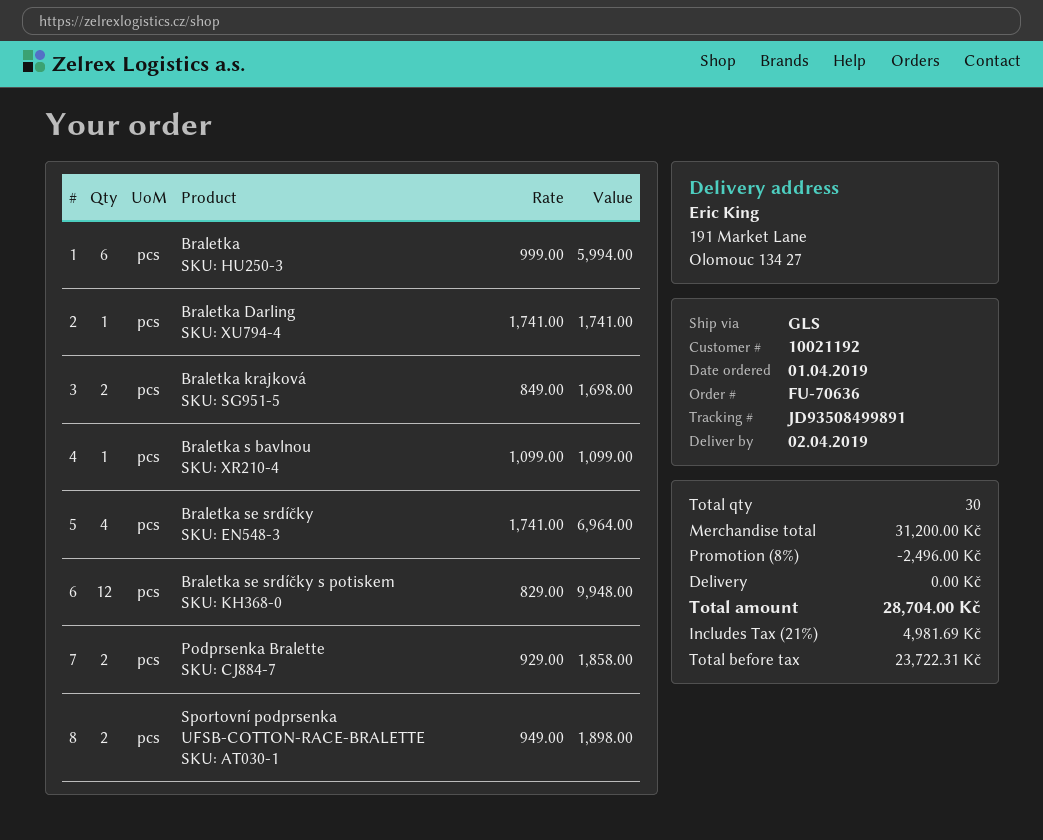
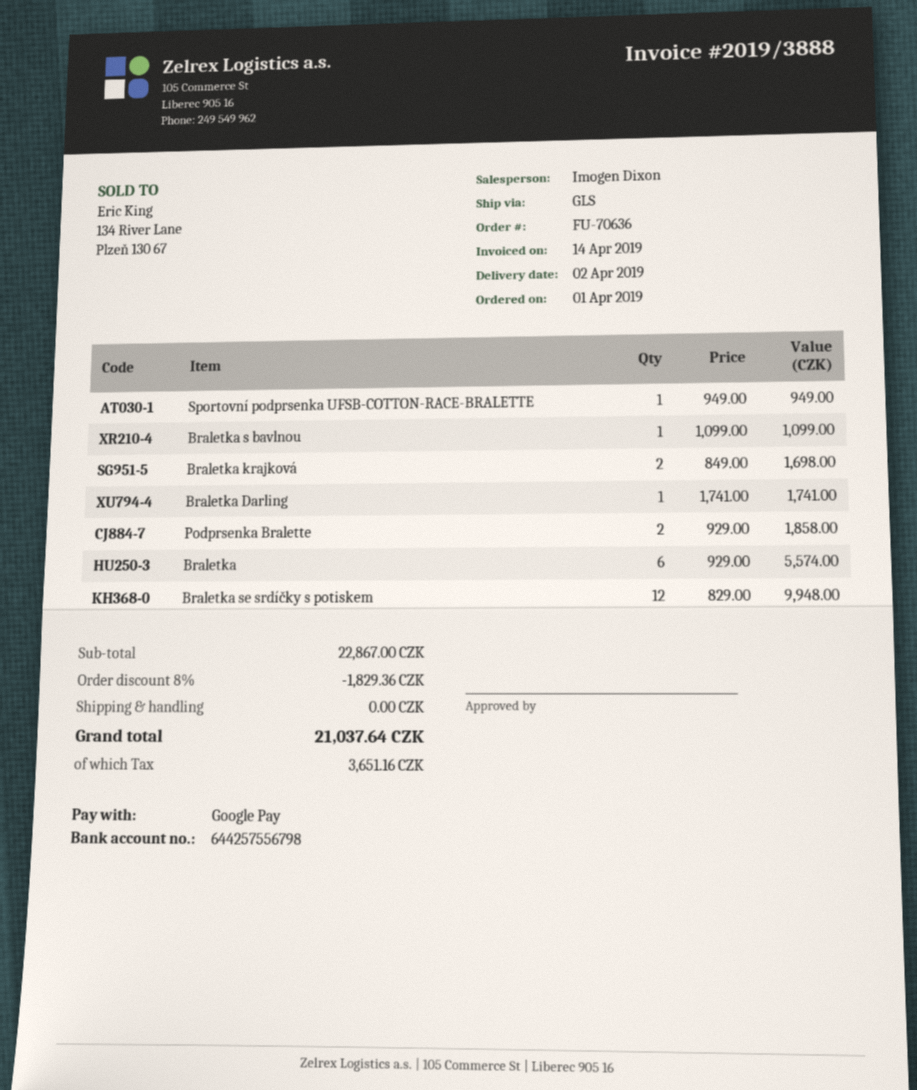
Braletka: 6 x 999.00 = 5994.00 -> 6 x 929.00 = 5574.00
Braletka se srdíčky: 4 x 1741.00 = 6964.00 -> none
Sportovní podprsenka UFSB-COTTON-RACE-BRALETTE: 2 x 949.00 = 1898.00 -> 1 x 949.00 = 949.00
subtotal: 31200.00 -> 22867.00
discount: 8% = 2496.00 -> 8% = 1829.36
tax: 4981.69 -> 3651.16
total: 28704.00 -> 21037.64

